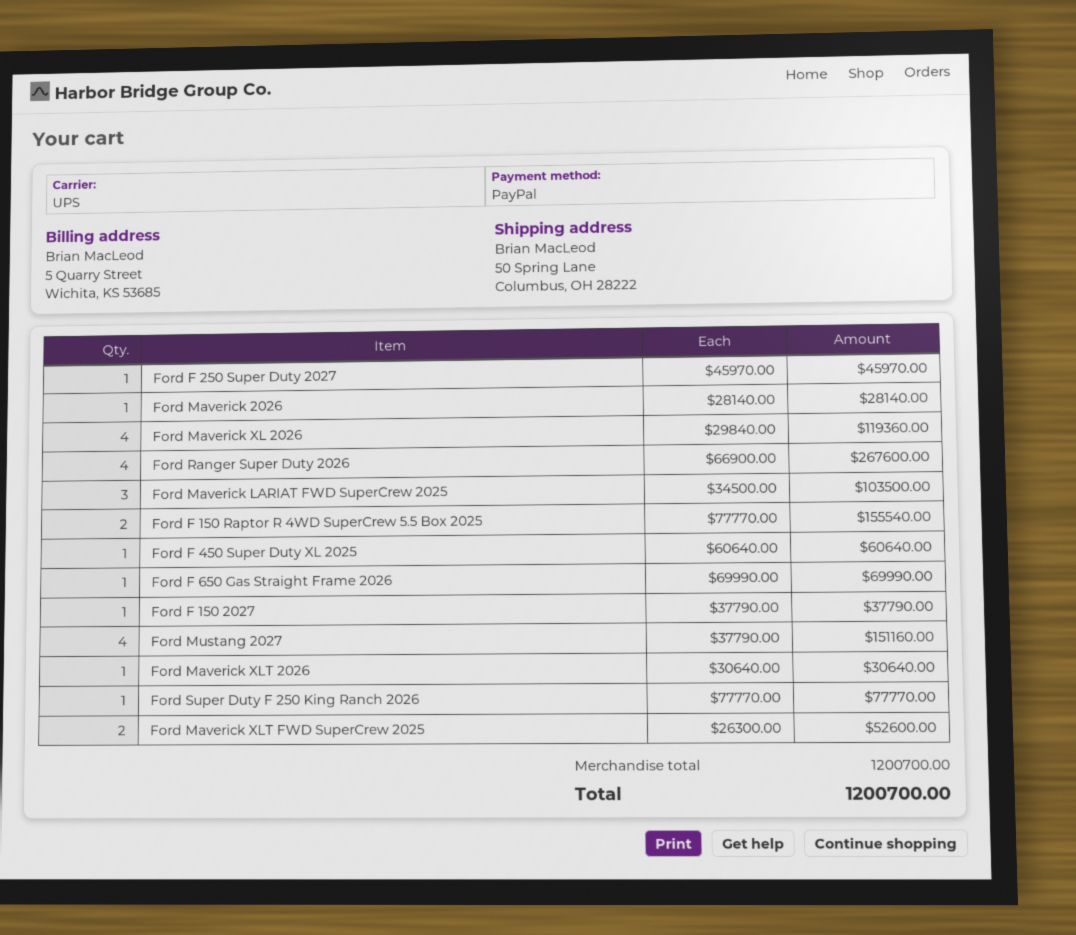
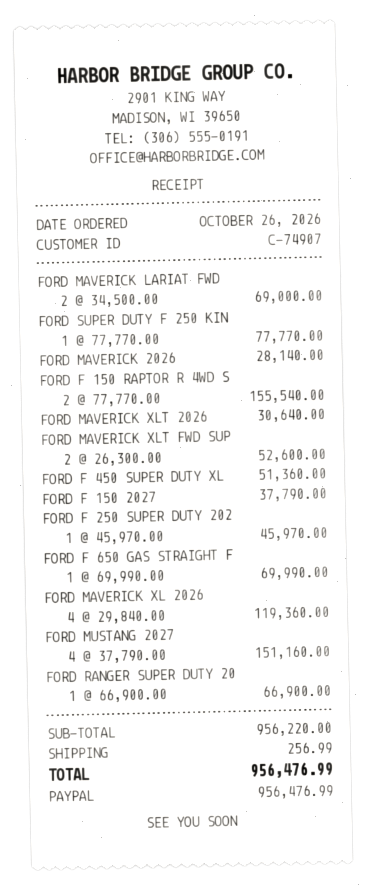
Ford Ranger Super Duty 2026: 4 x 66900.00 = 267600.00 -> 1 x 66900.00 = 66900.00
Ford Maverick LARIAT FWD SuperCrew 2025: 3 x 34500.00 = 103500.00 -> 2 x 34500.00 = 69000.00
Ford F 450 Super Duty XL 2025: 1 x 60640.00 = 60640.00 -> 1 x 51360.00 = 51360.00
subtotal: 1200700.00 -> 956220.00
shipping: none -> 256.99
total: 1200700.00 -> 956476.99

